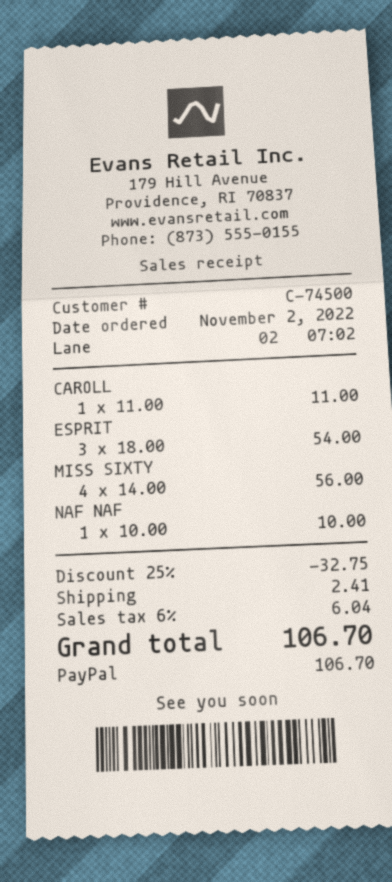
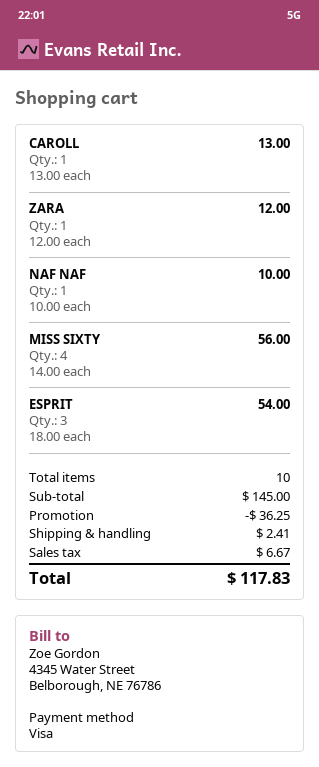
payment method: PayPal -> Visa
CAROLL: 1 x 11.00 = 11.00 -> 1 x 13.00 = 13.00
ZARA: none -> 1 x 12.00 = 12.00
discount: 32.75 -> 36.25
tax: 6.04 -> 6.67
total: 106.70 -> 117.83

